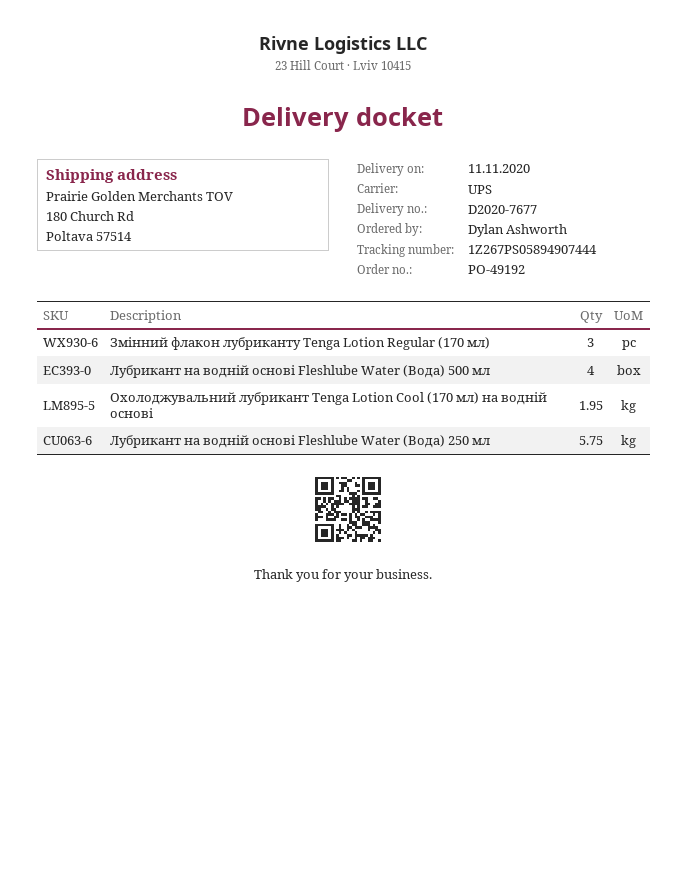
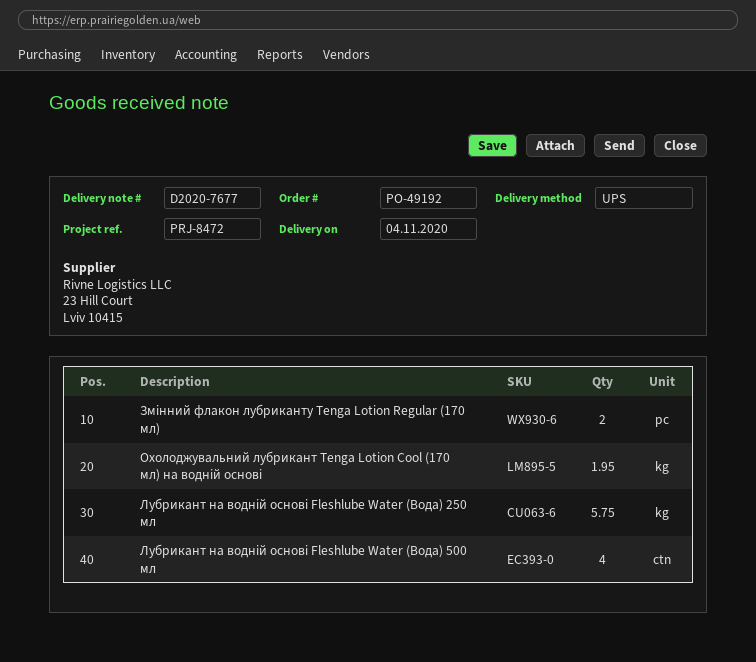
delivery date: 2020-11-11 -> 2020-11-04
Змінний флакон лубриканту Tenga Lotion Regular (170 мл): 3 -> 2

